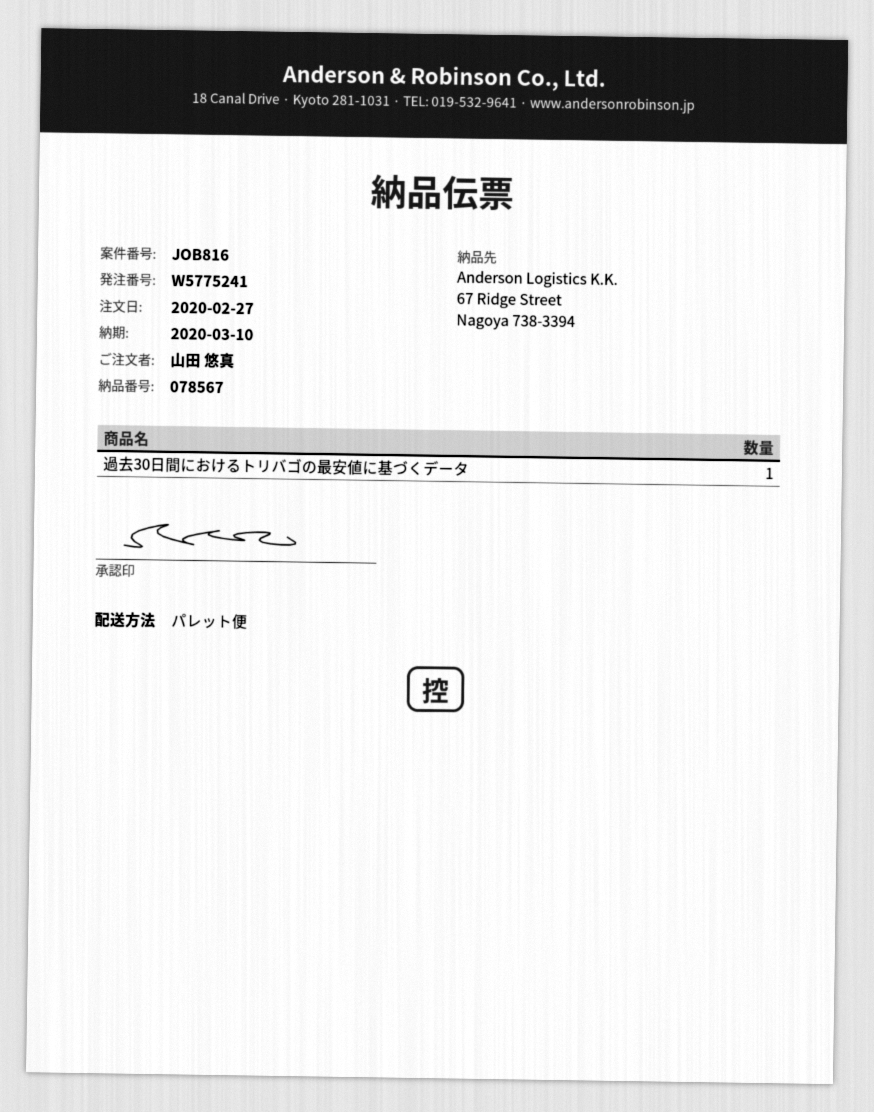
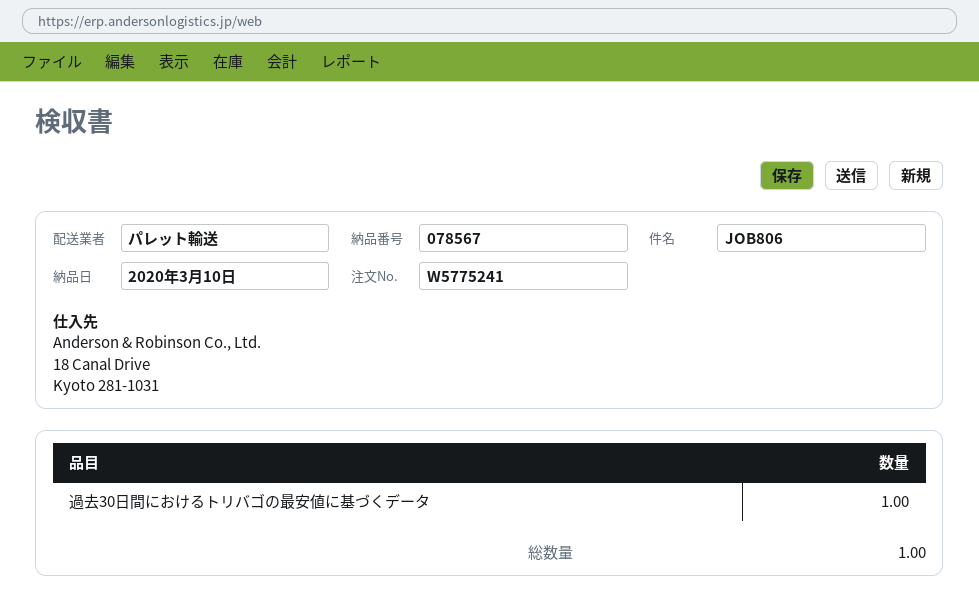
reference: JOB816 -> JOB806

